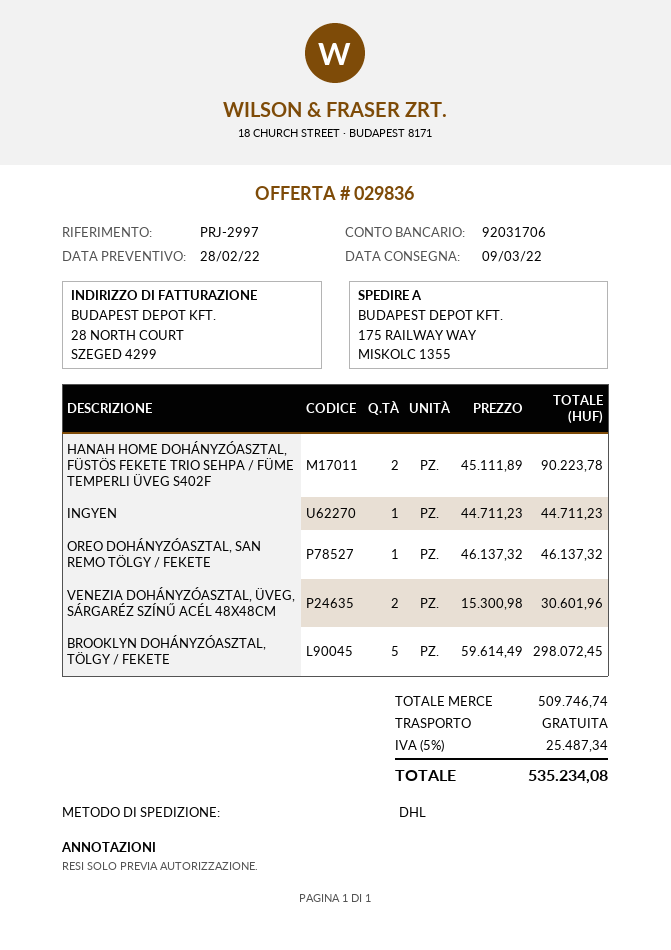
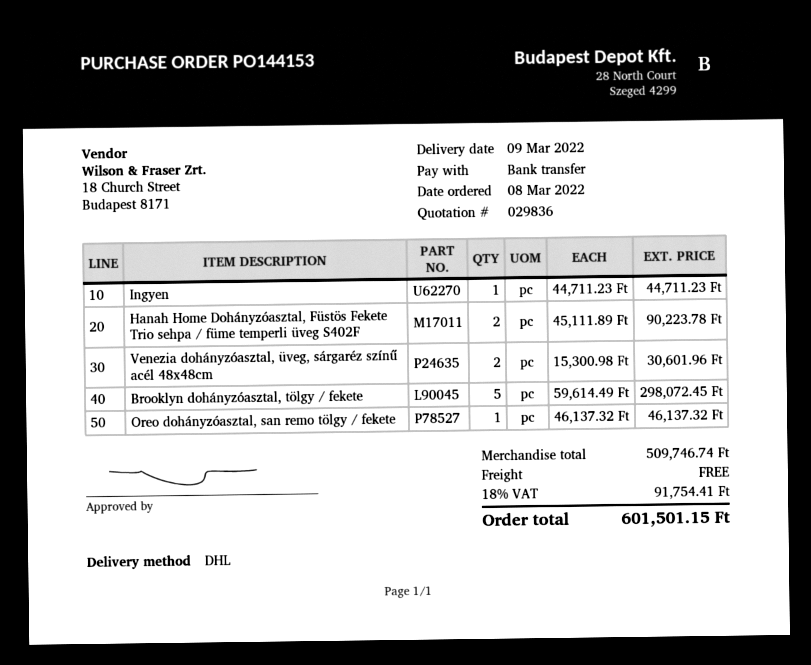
tax: 5% = 25487.34 -> 18% = 91754.41
total: 535234.08 -> 601501.15

